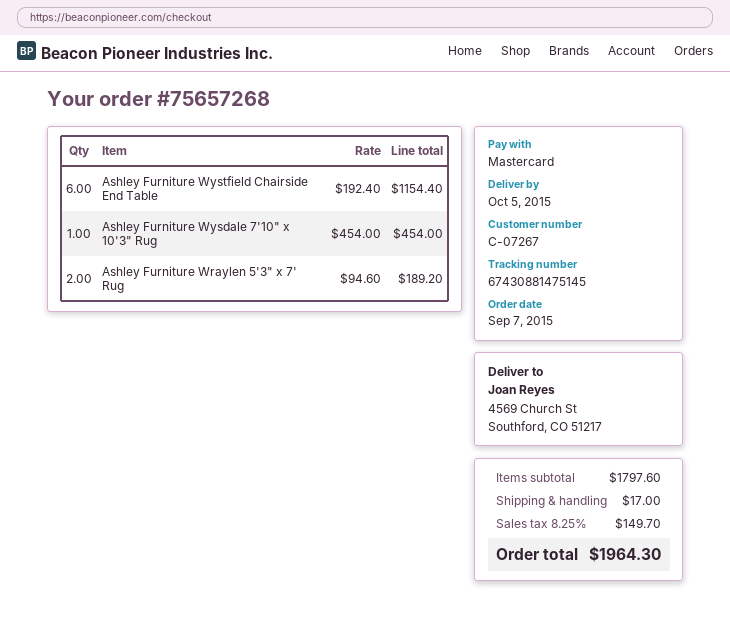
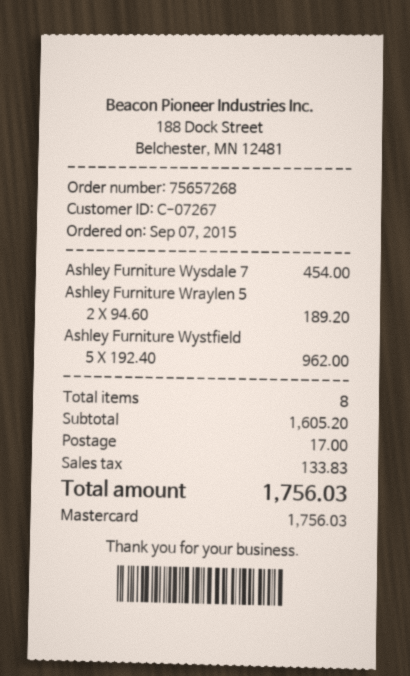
Ashley Furniture Wystfield Chairside End Table: 6 x 192.40 = 1154.40 -> 5 x 192.40 = 962.00
subtotal: 1797.60 -> 1605.20
tax: 149.70 -> 133.83
total: 1964.30 -> 1756.03

